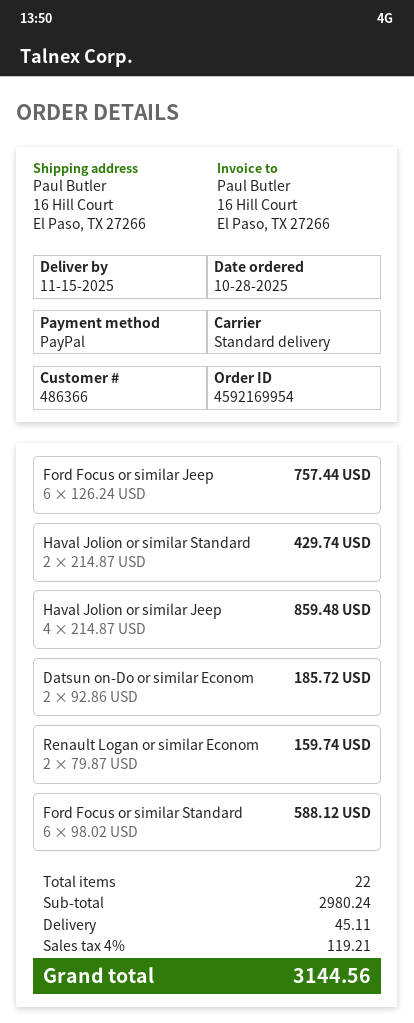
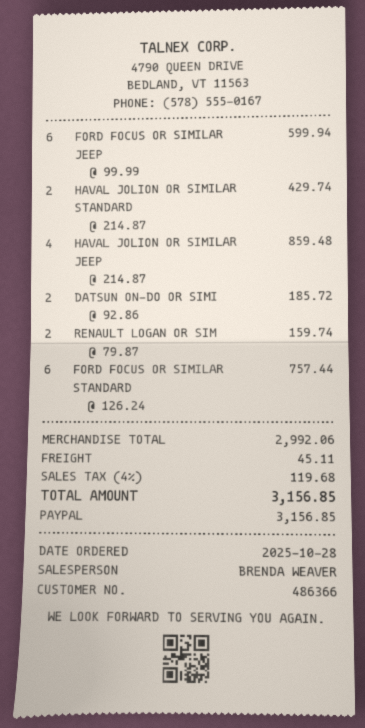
Ford Focus or similar Jeep: 6 x 126.24 = 757.44 -> 6 x 99.99 = 599.94
Ford Focus or similar Standard: 6 x 98.02 = 588.12 -> 6 x 126.24 = 757.44
subtotal: 2980.24 -> 2992.06
tax: 4% = 119.21 -> 4% = 119.68
total: 3144.56 -> 3156.85

